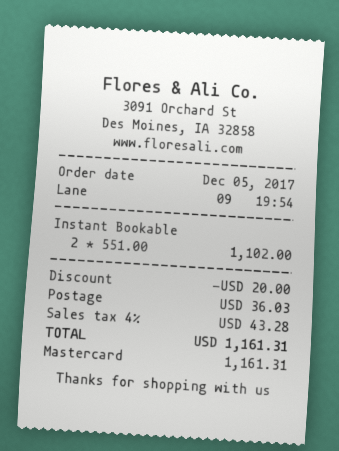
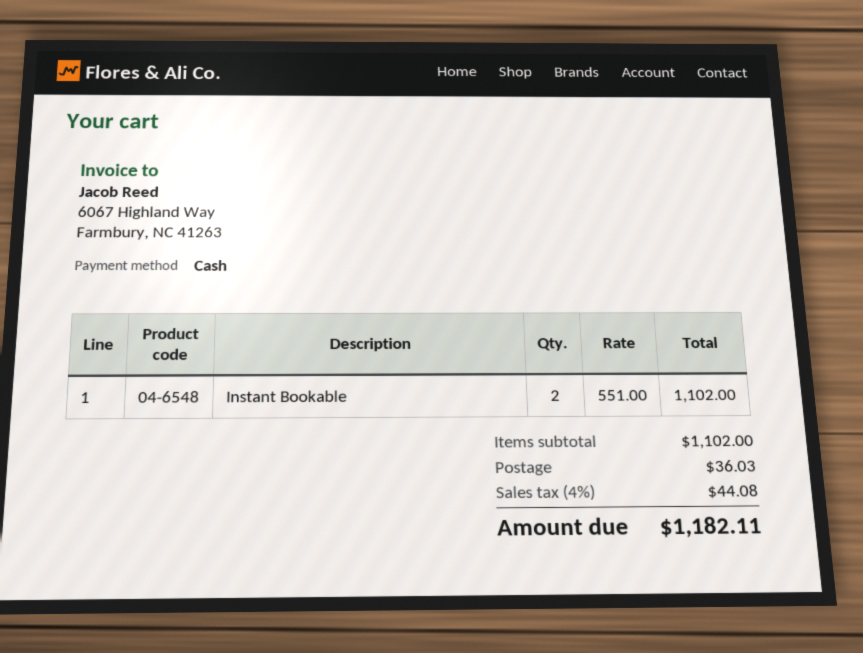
payment method: Mastercard -> cash
discount: 20.00 -> none
tax: 4% = 43.28 -> 4% = 44.08
total: 1161.31 -> 1182.11

